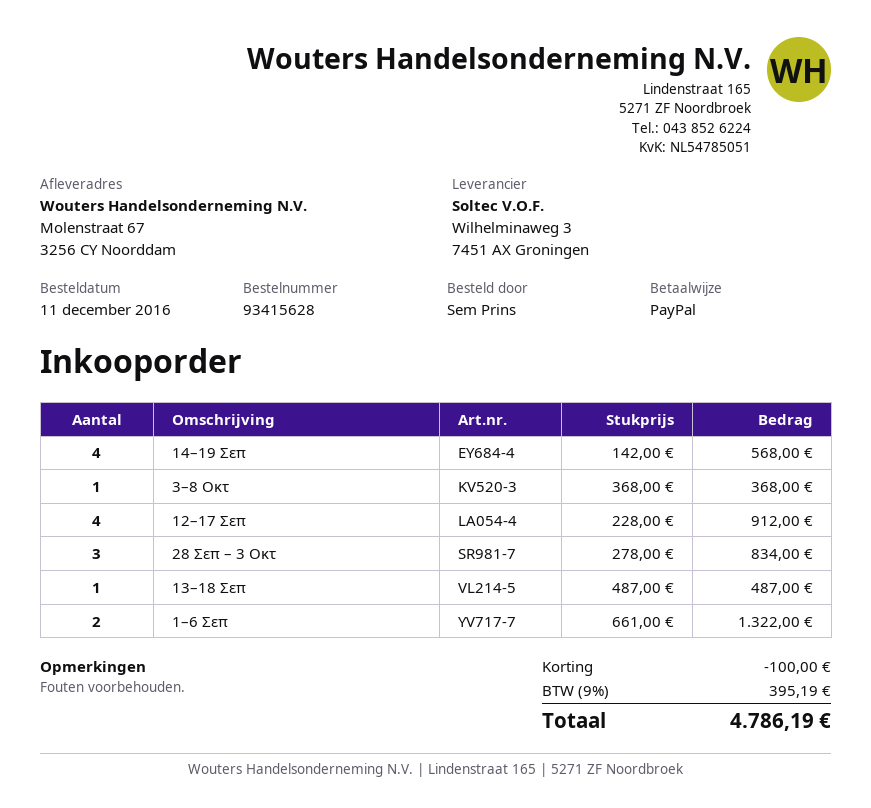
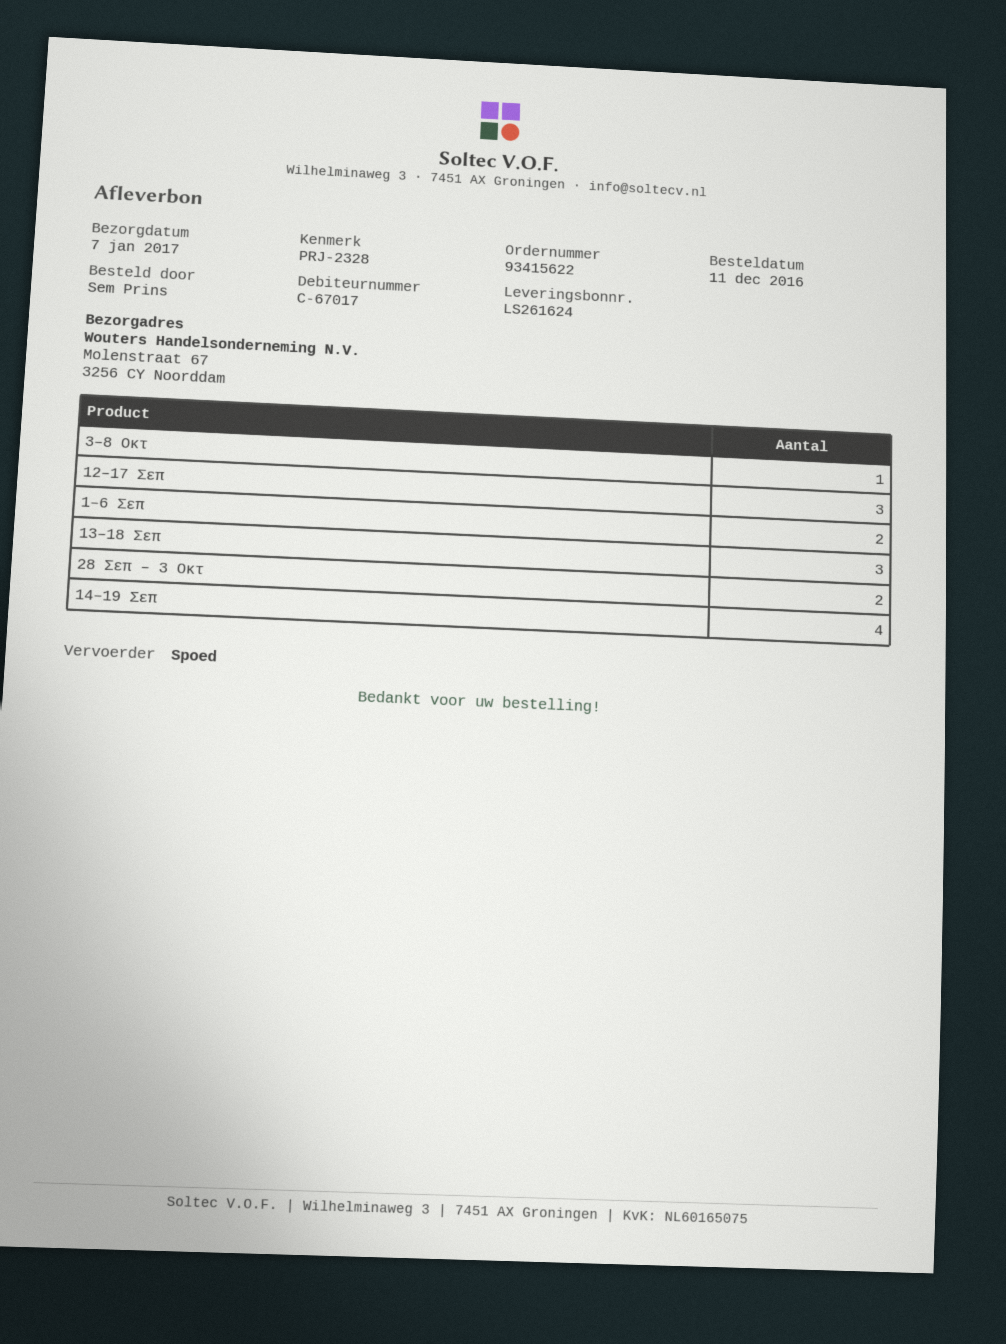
order number: 93415628 -> 93415622
12–17 Σεπ: 4 -> 3
28 Σεπ – 3 Οκτ: 3 -> 2
13–18 Σεπ: 1 -> 3

